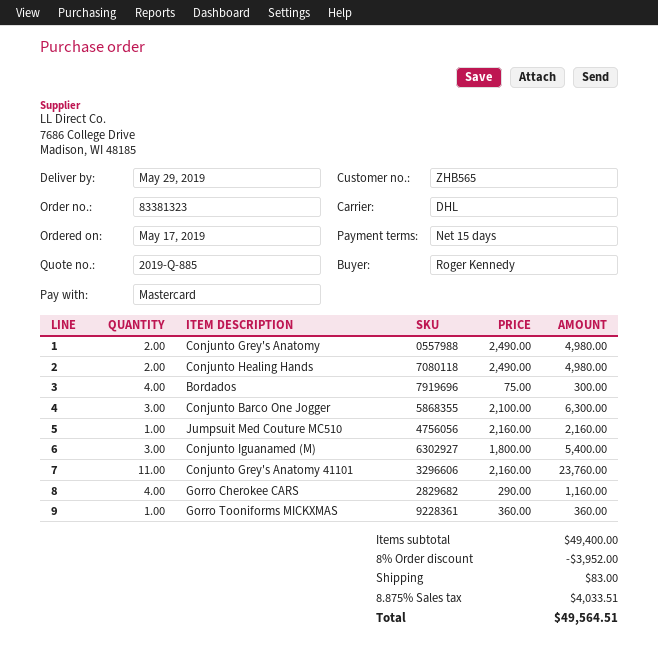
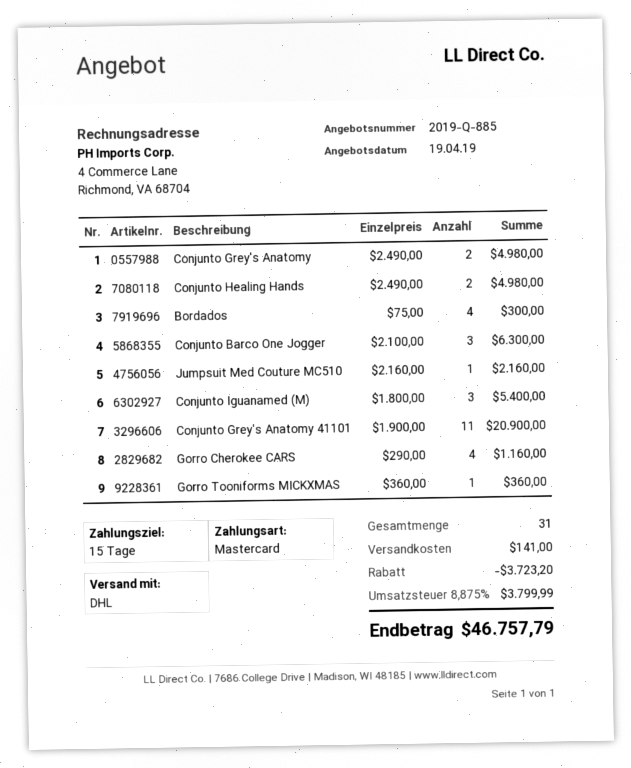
Conjunto Grey's Anatomy 41101: 11 x 2160.00 = 23760.00 -> 11 x 1900.00 = 20900.00
discount: 3952.00 -> 3723.20
shipping: 83.00 -> 141.00
tax: 8.875% = 4033.51 -> 8.875% = 3799.99
total: 49564.51 -> 46757.79

